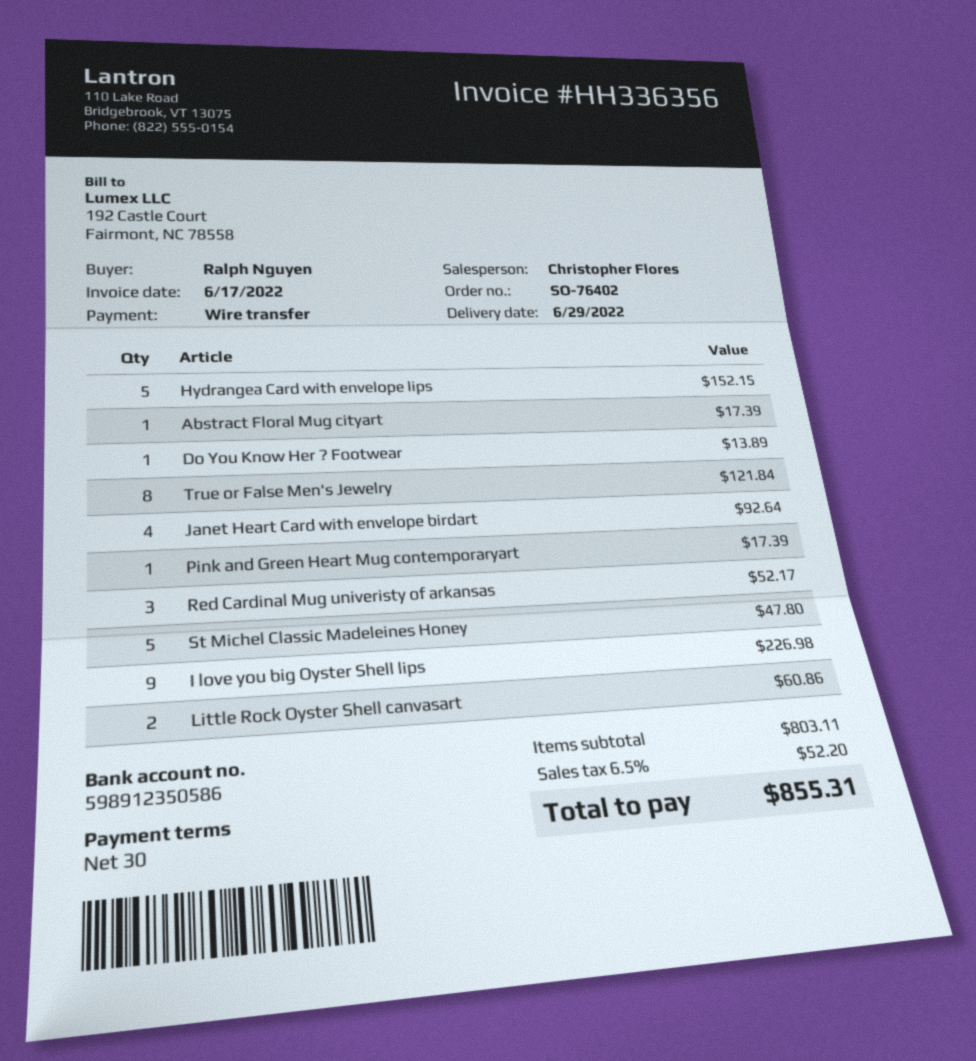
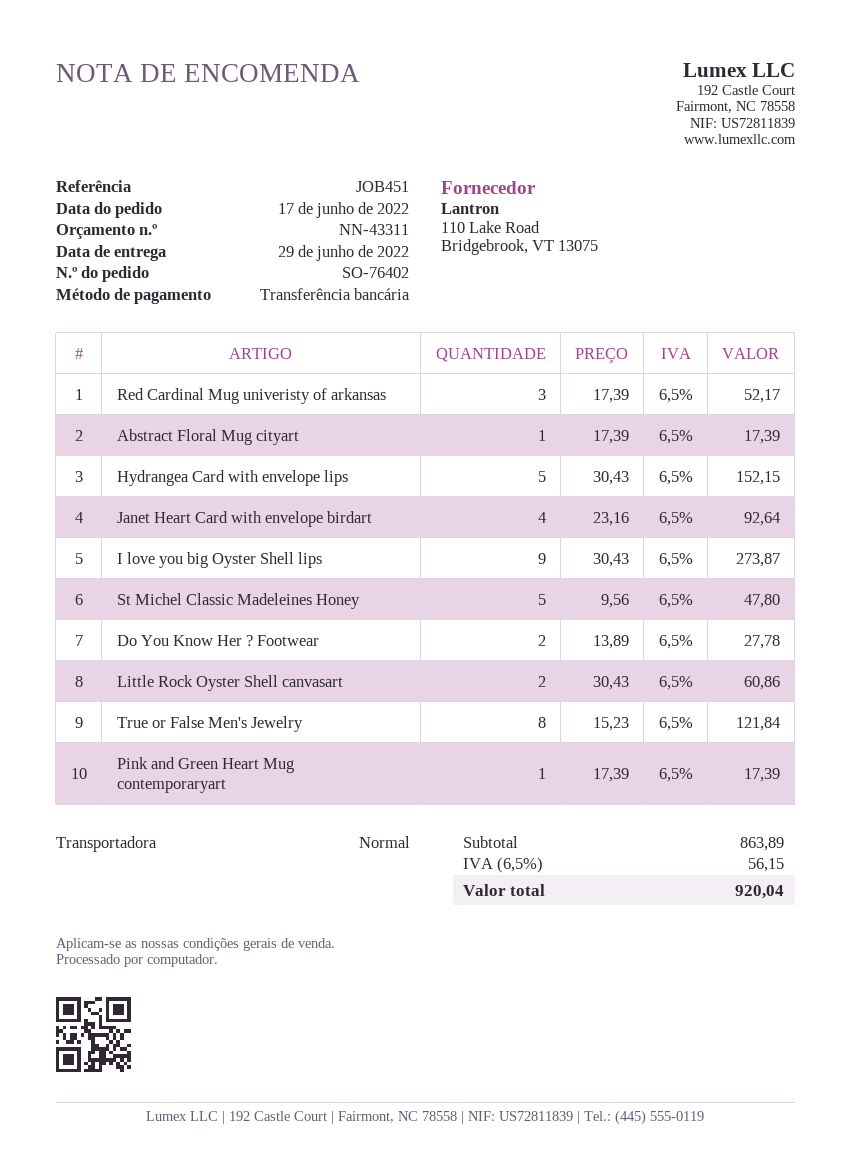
Do You Know Her ? Footwear: 1 for 13.89 -> 2 for 27.78
I love you big Oyster Shell lips: 9 for 226.98 -> 9 for 273.87
subtotal: 803.11 -> 863.89
tax: 6.5% = 52.20 -> 6.5% = 56.15
total: 855.31 -> 920.04

